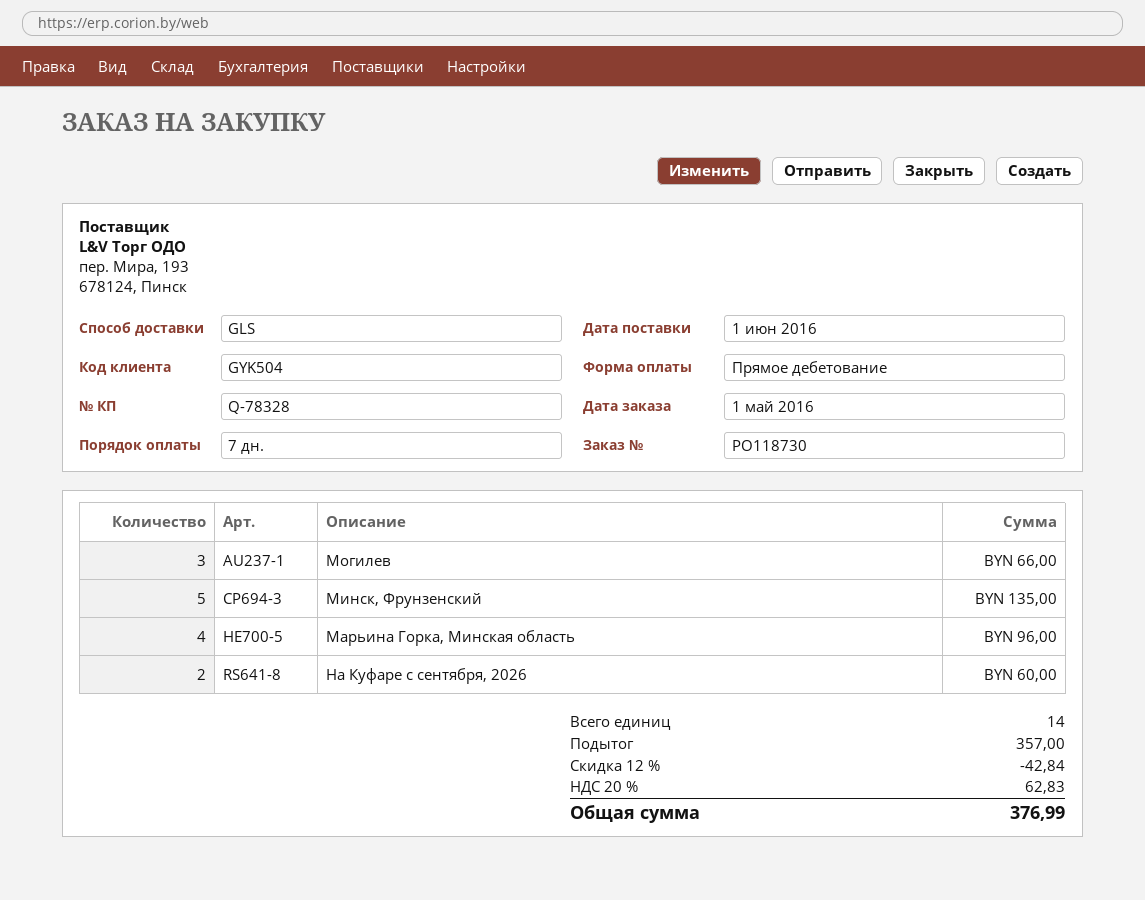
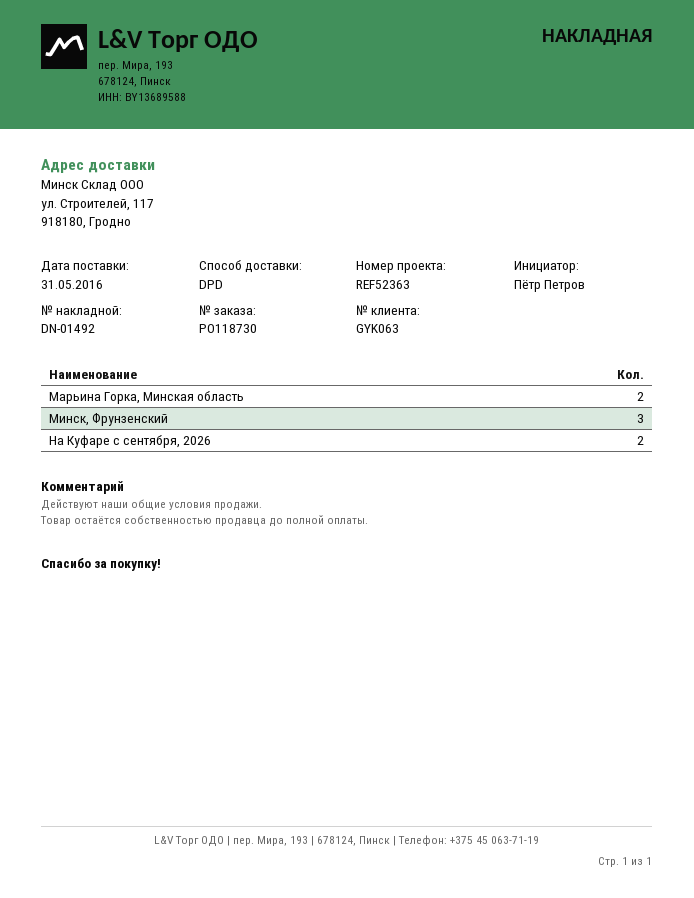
delivery date: 2016-06-01 -> 2016-05-31
customer number: GYK504 -> GYK063
shipping method: GLS -> DPD
Могилев: 3 -> none
Минск, Фрунзенский: 5 -> 3
Марьина Горка, Минская область: 4 -> 2

